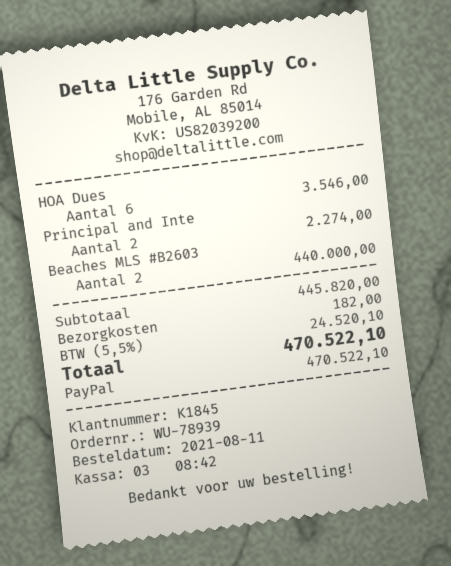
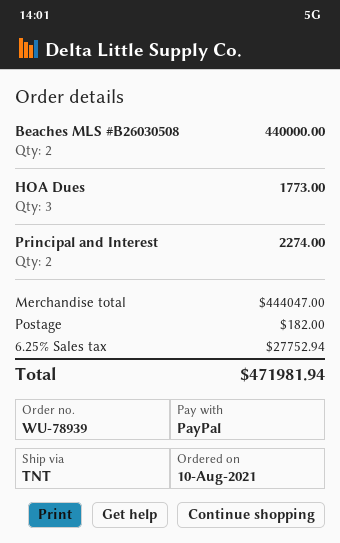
order date: 2021-08-11 -> 2021-08-10
HOA Dues: 6 for 3546.00 -> 3 for 1773.00
subtotal: 445820.00 -> 444047.00
tax: 5.5% = 24520.10 -> 6.25% = 27752.94
total: 470522.10 -> 471981.94

